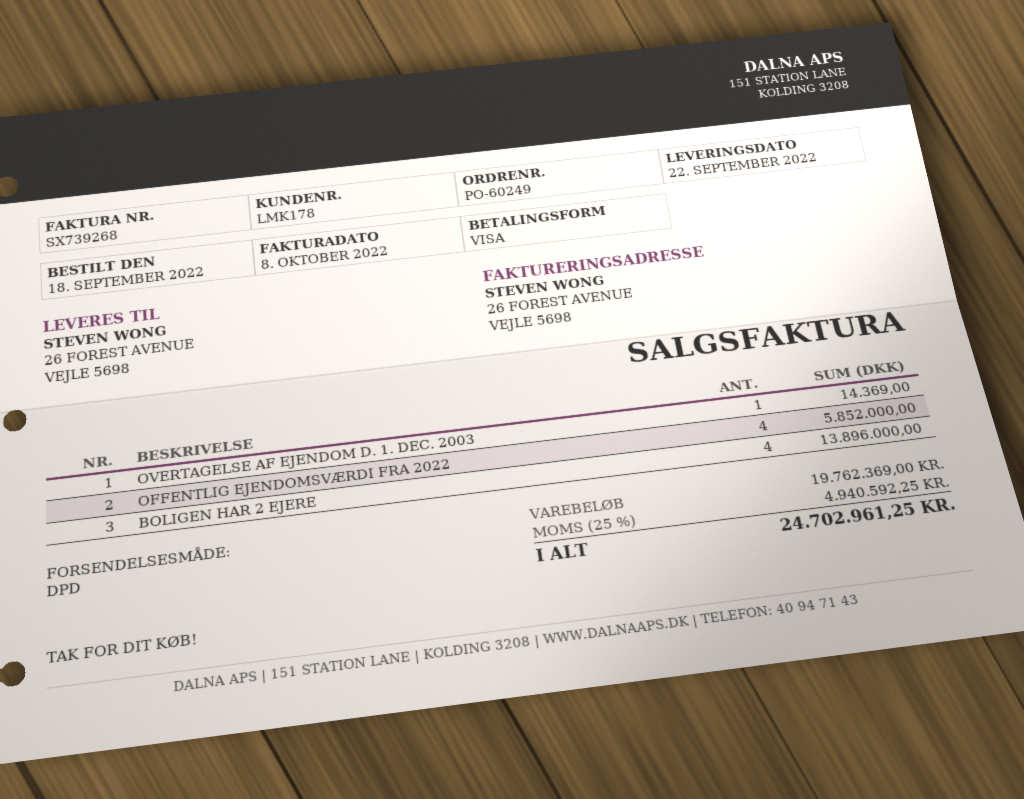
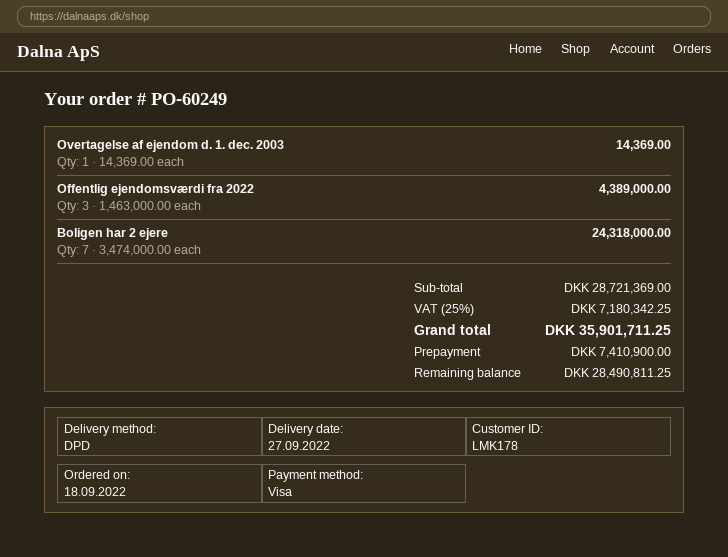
delivery date: 2022-09-22 -> 2022-09-27
OFFENTLIG EJENDOMSVÆRDI FRA 2022: 4 for 5852000.00 -> 3 for 4389000.00
BOLIGEN HAR 2 EJERE: 4 for 13896000.00 -> 7 for 24318000.00
subtotal: 19762369.00 -> 28721369.00
tax: 25% = 4940592.25 -> 25% = 7180342.25
total: 24702961.25 -> 35901711.25

